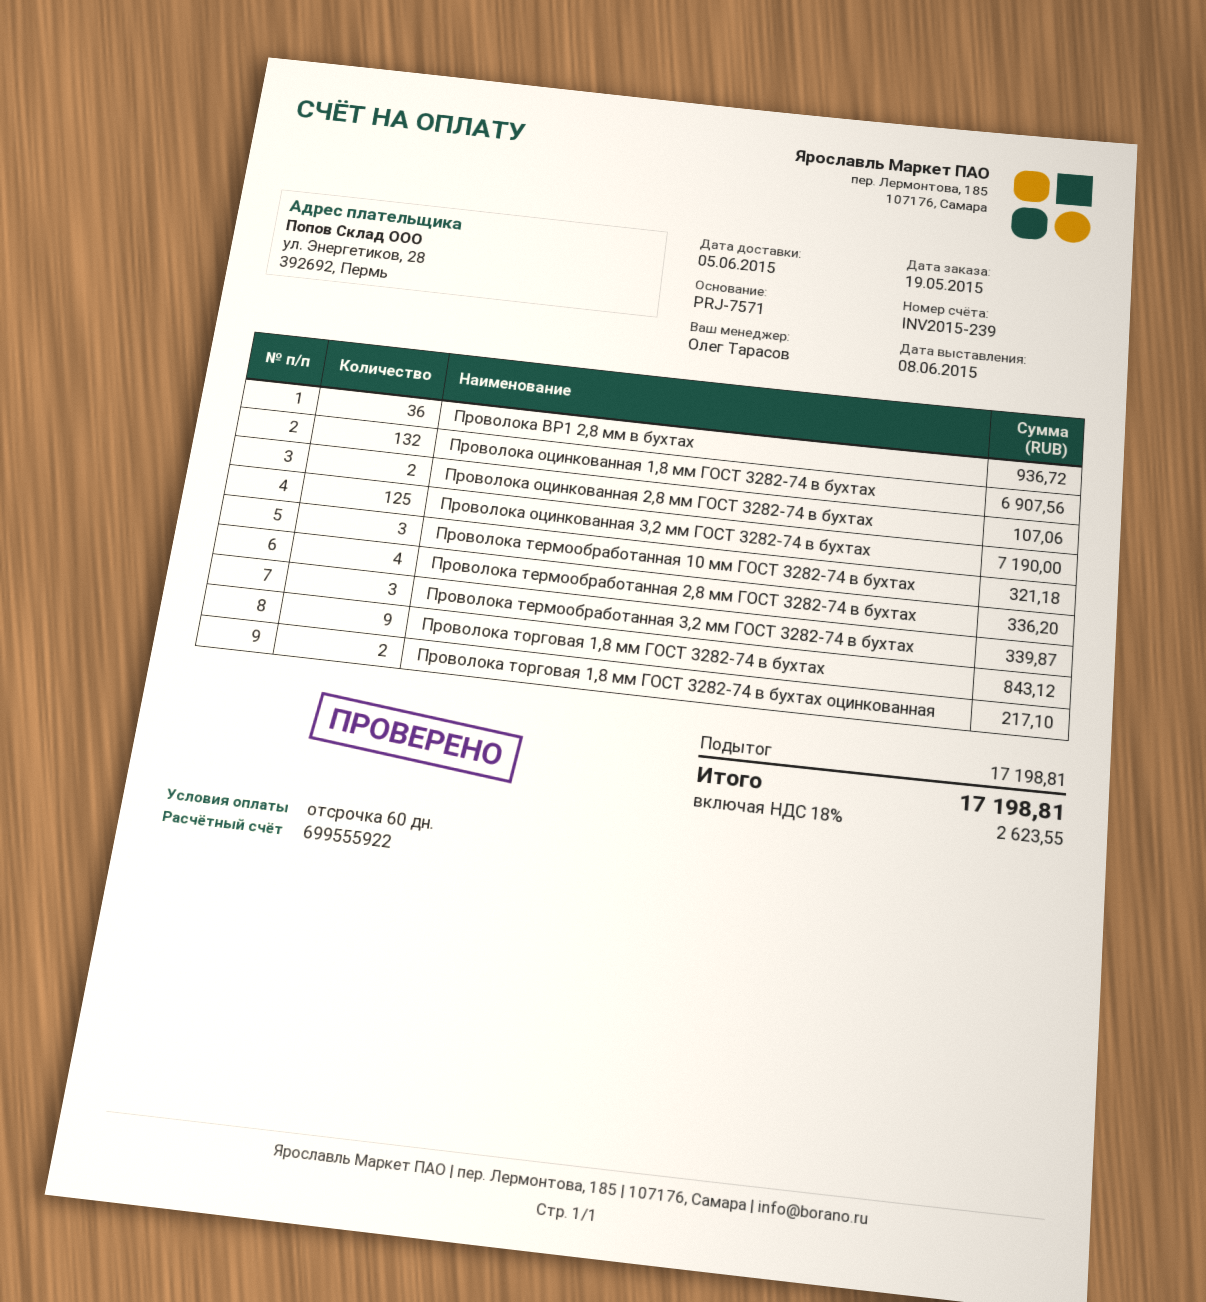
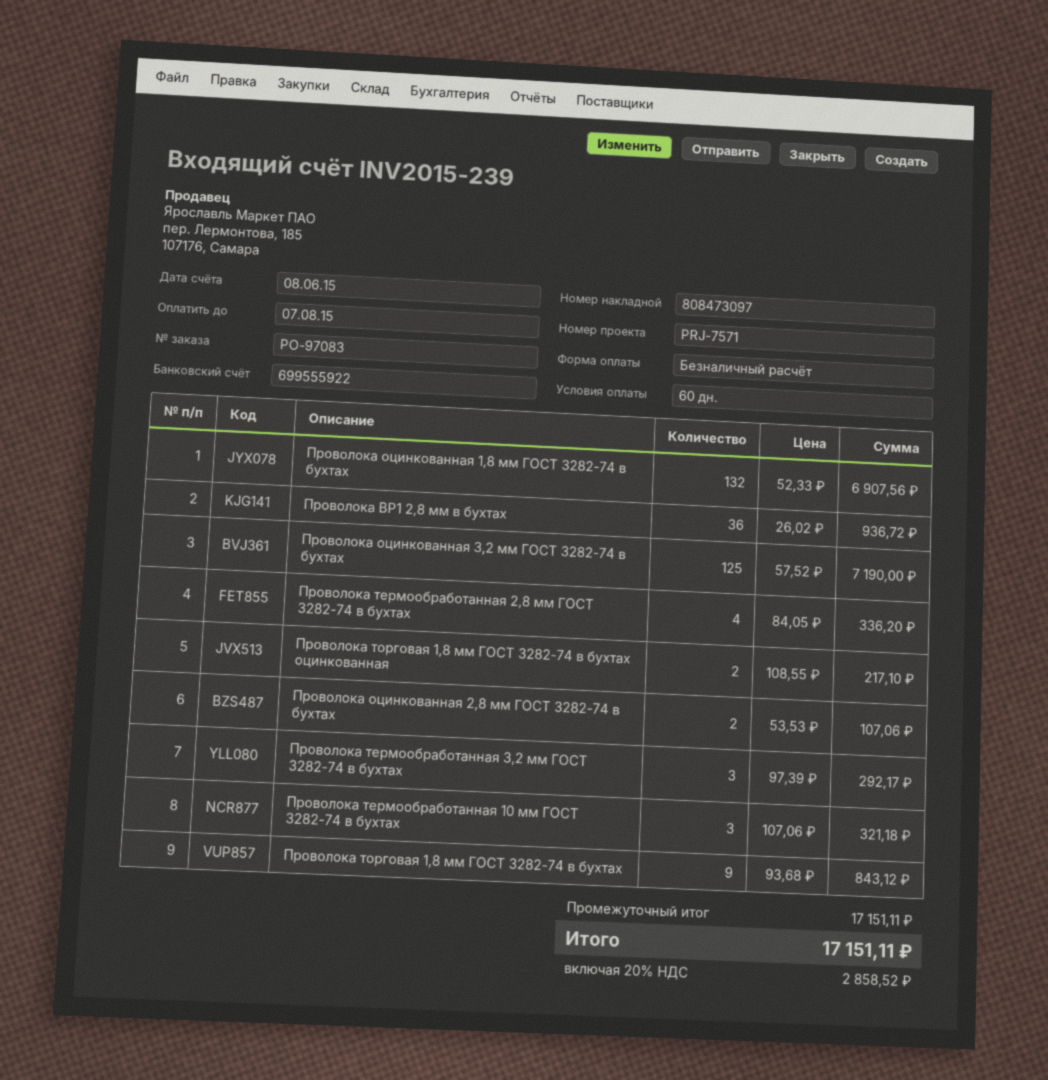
Проволока термообработанная 3,2 мм ГОСТ 3282-74 в бухтах: 3 for 339.87 -> 3 for 292.17
subtotal: 17198.81 -> 17151.11
tax: 18% = 2623.55 -> 20% = 2858.52
total: 17198.81 -> 17151.11

